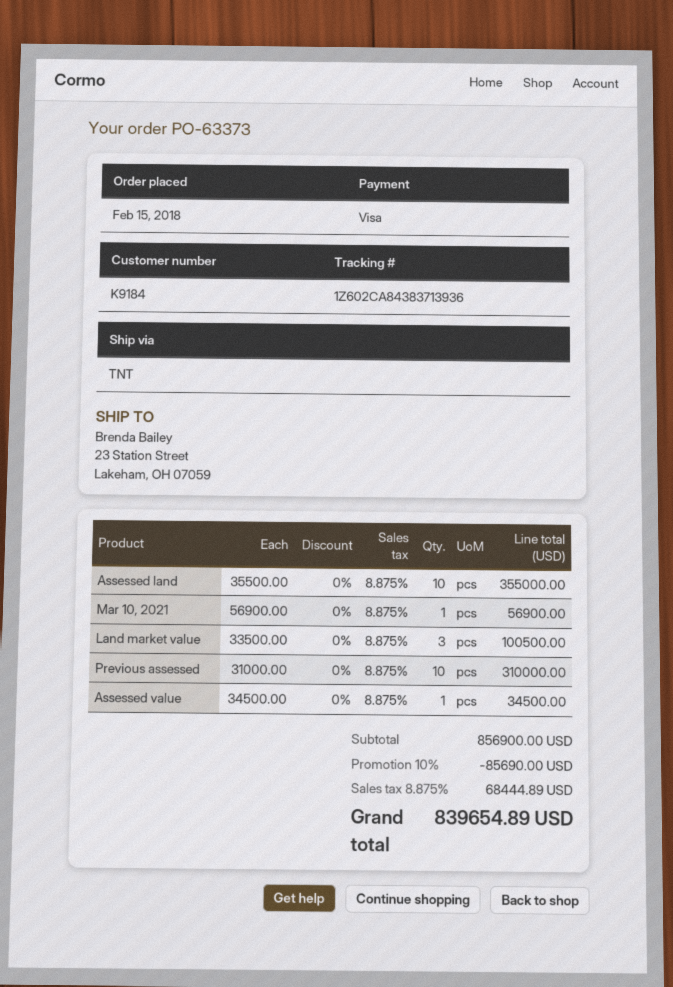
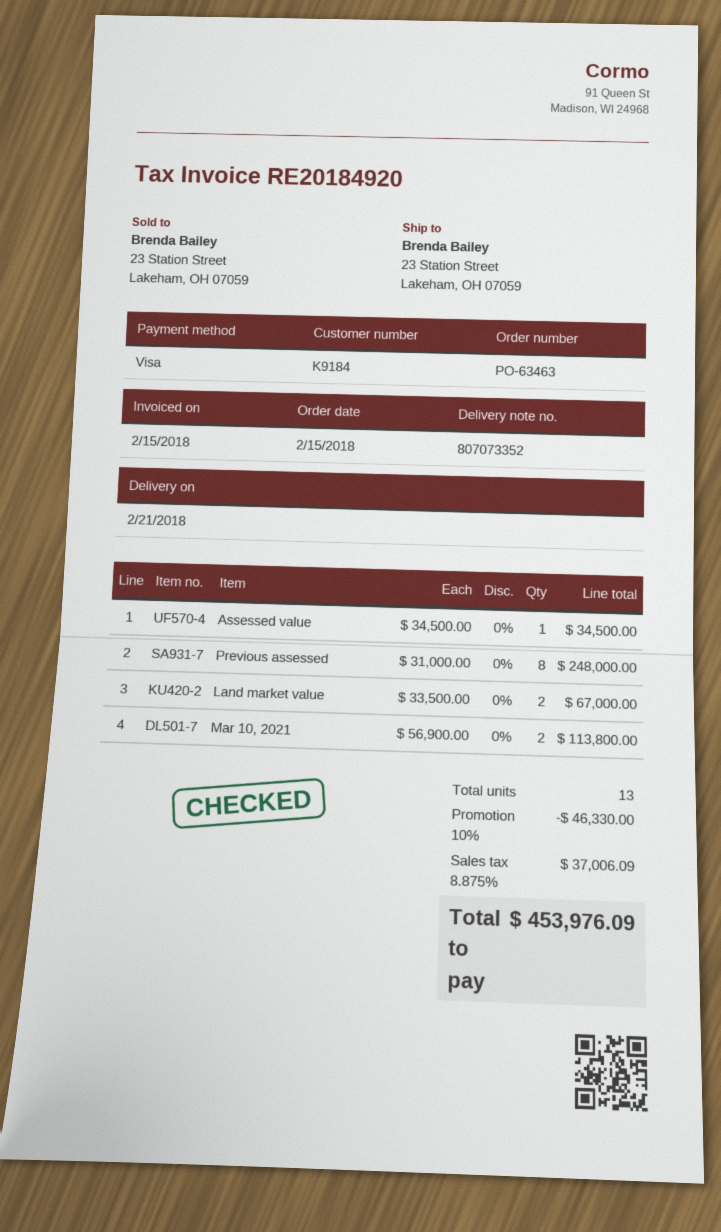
order number: PO-63373 -> PO-63463
Assessed land: 10 x 35500.00 = 355000.00 -> none
Mar 10, 2021: 1 x 56900.00 = 56900.00 -> 2 x 56900.00 = 113800.00
Land market value: 3 x 33500.00 = 100500.00 -> 2 x 33500.00 = 67000.00
Previous assessed: 10 x 31000.00 = 310000.00 -> 8 x 31000.00 = 248000.00
discount: 10% = 85690.00 -> 10% = 46330.00
tax: 8.875% = 68444.89 -> 8.875% = 37006.09
total: 839654.89 -> 453976.09

